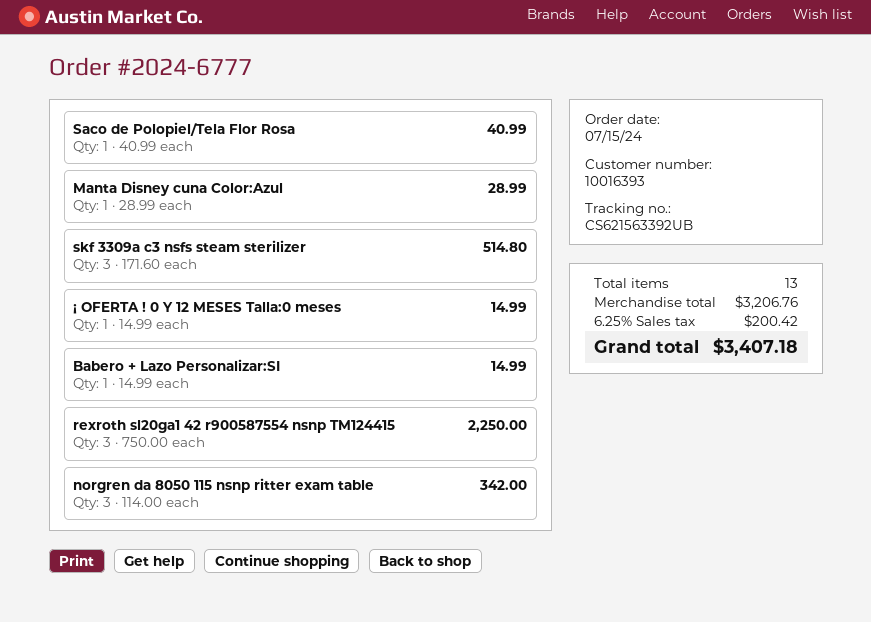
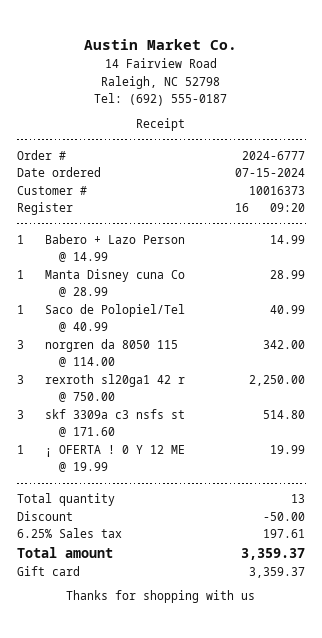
customer number: 10016393 -> 10016373
¡ OFERTA ! 0 Y 12 MESES Talla:0 meses: 1 x 14.99 = 14.99 -> 1 x 19.99 = 19.99
discount: none -> 50.00
tax: 6.25% = 200.42 -> 6.25% = 197.61
total: 3407.18 -> 3359.37

